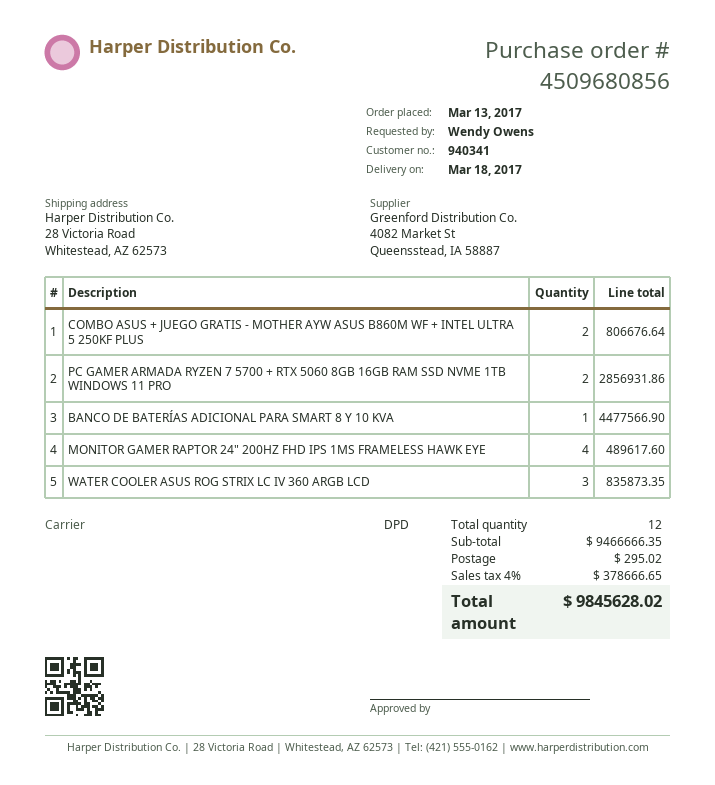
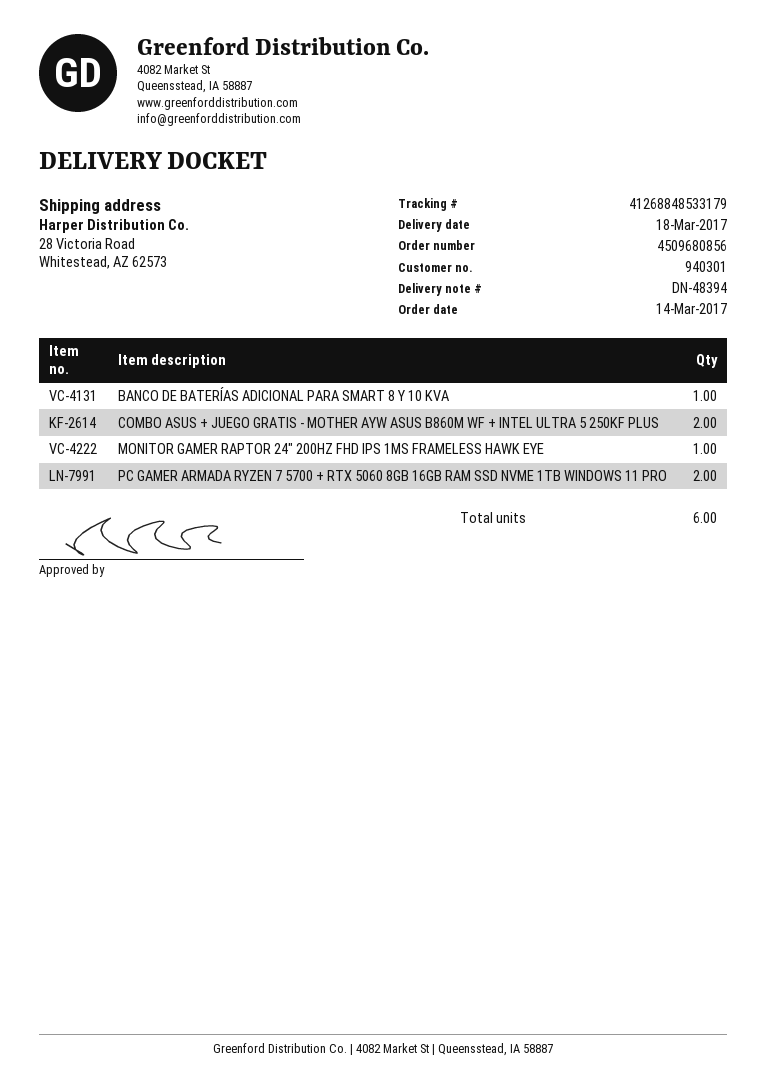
order date: 2017-03-13 -> 2017-03-14
customer number: 940341 -> 940301
MONITOR GAMER RAPTOR 24" 200HZ FHD IPS 1MS FRAMELESS HAWK EYE: 4 -> 1
WATER COOLER ASUS ROG STRIX LC IV 360 ARGB LCD: 3 -> none
total quantity: 12 -> 6

